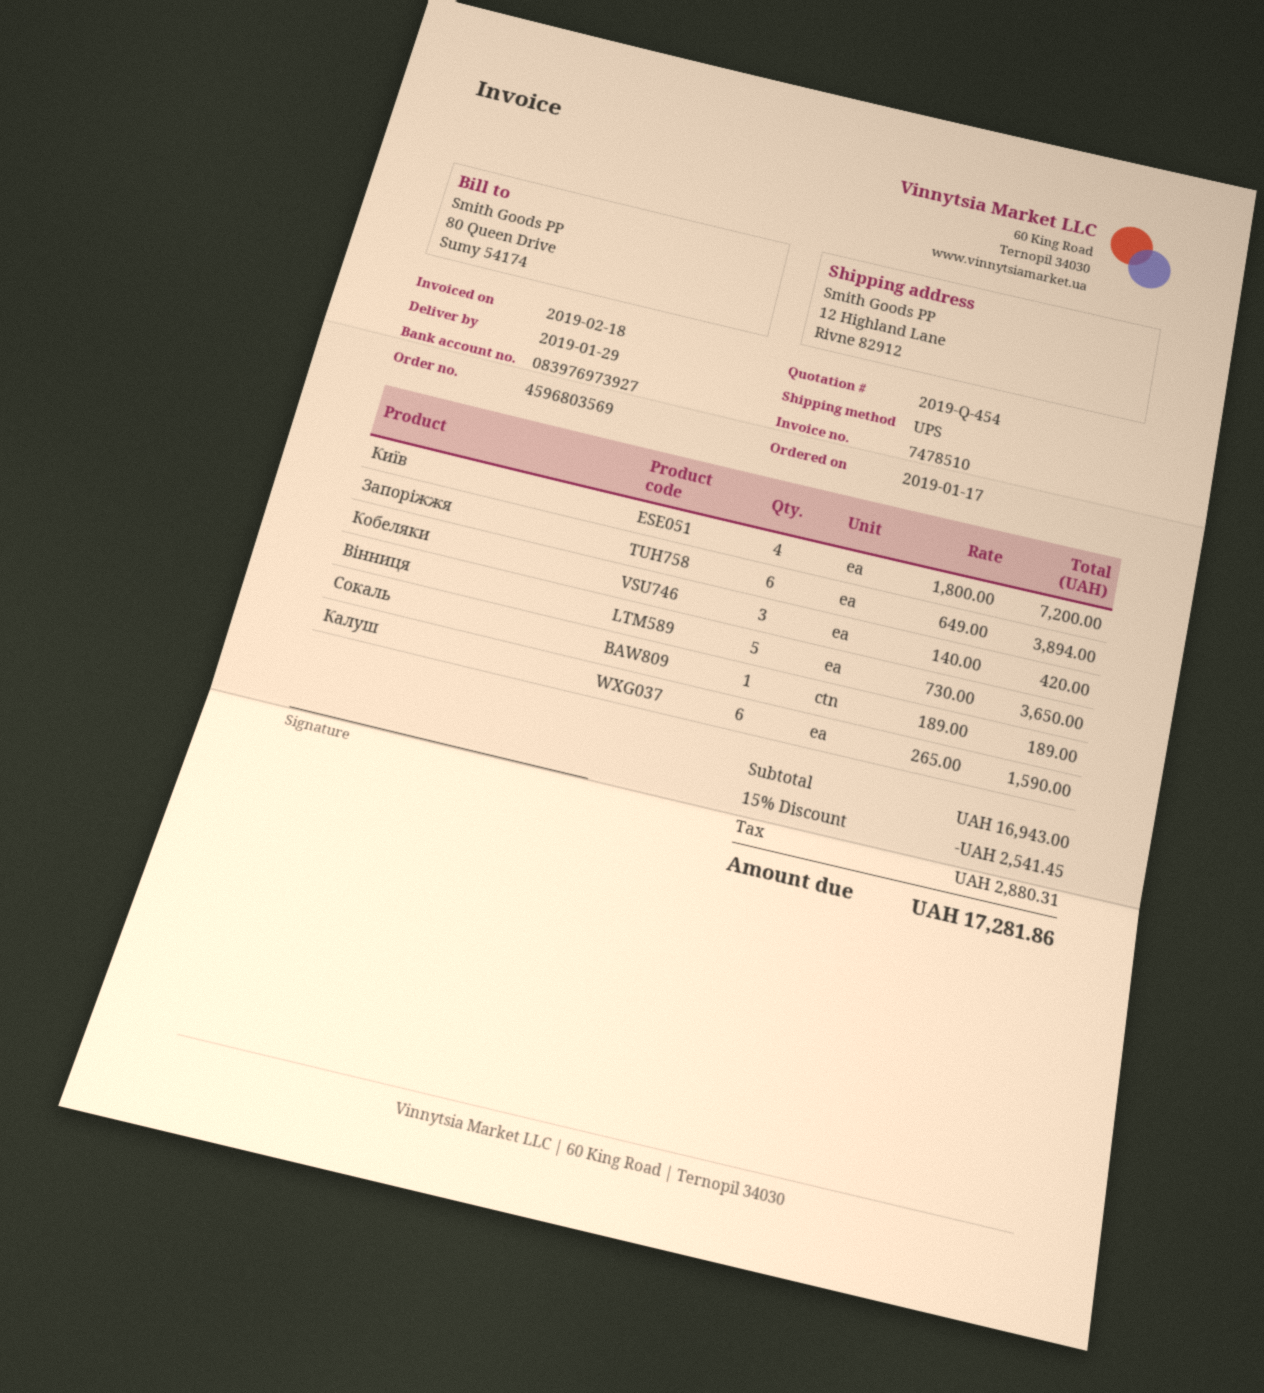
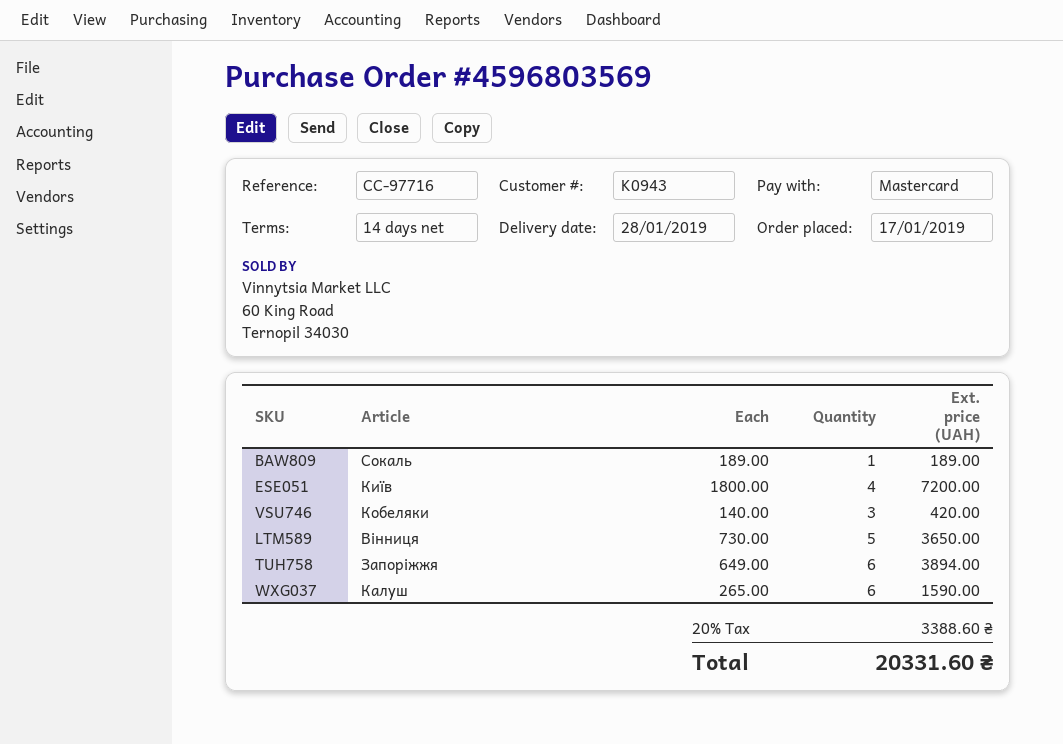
delivery date: 2019-01-29 -> 2019-01-28
discount: 15% = 2541.45 -> none
tax: 2880.31 -> 3388.60
total: 17281.86 -> 20331.60

